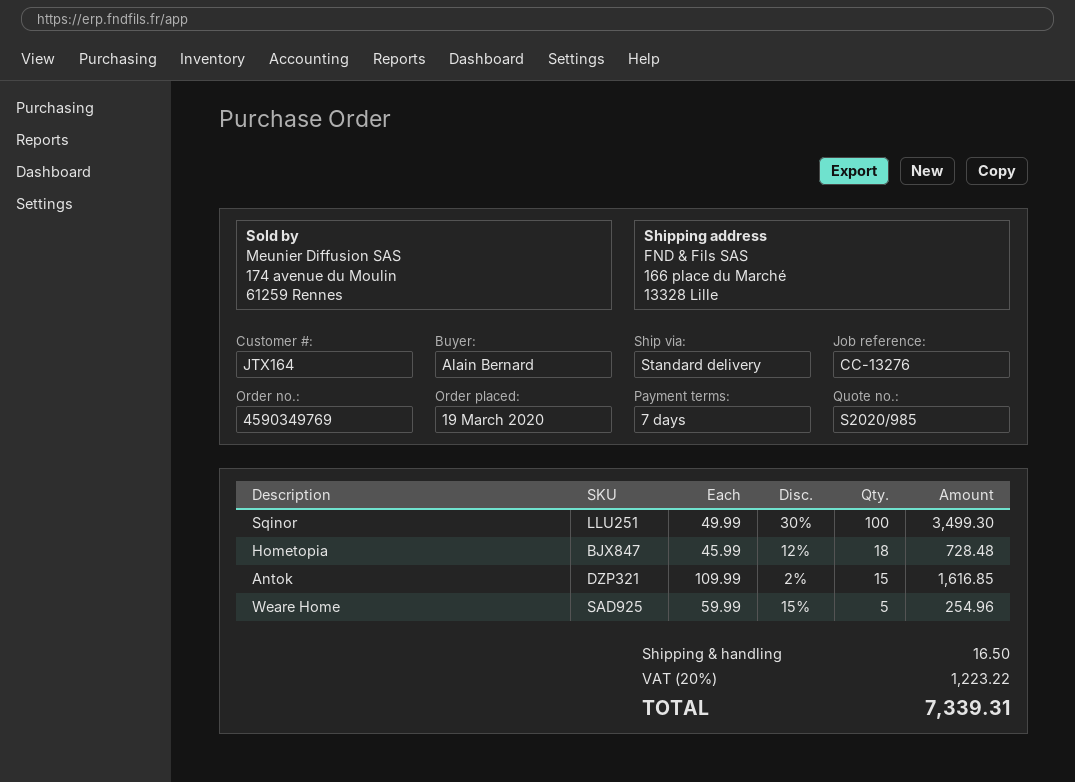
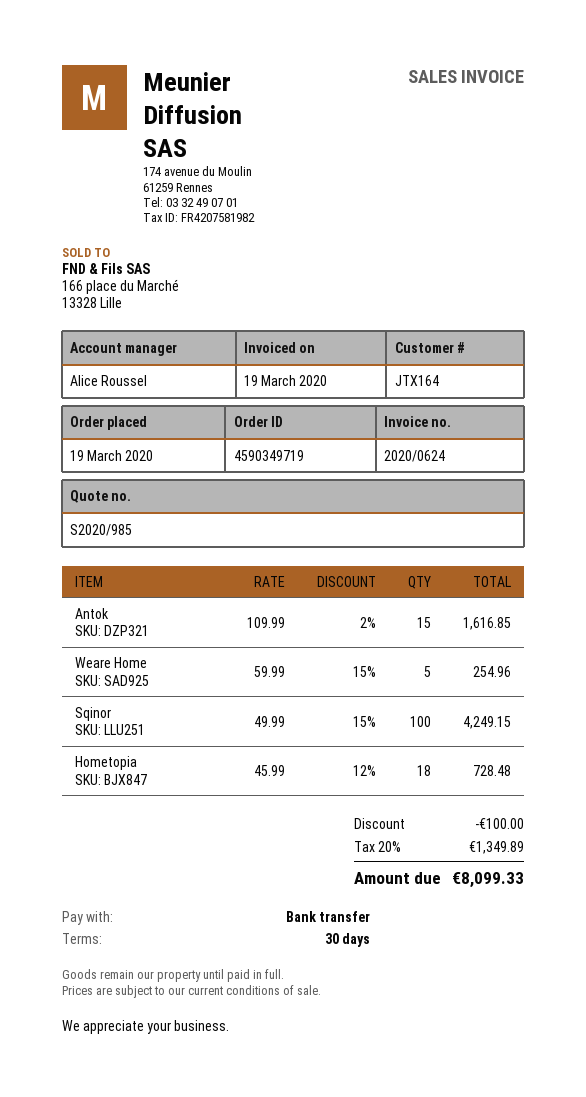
order number: 4590349769 -> 4590349719
payment terms: 7 days -> 30 days
Sqinor: 100 x 49.99 - 30% = 3499.30 -> 100 x 49.99 - 15% = 4249.15
discount: none -> 100.00
shipping: 16.50 -> none
tax: 20% = 1223.22 -> 20% = 1349.89
total: 7339.31 -> 8099.33

